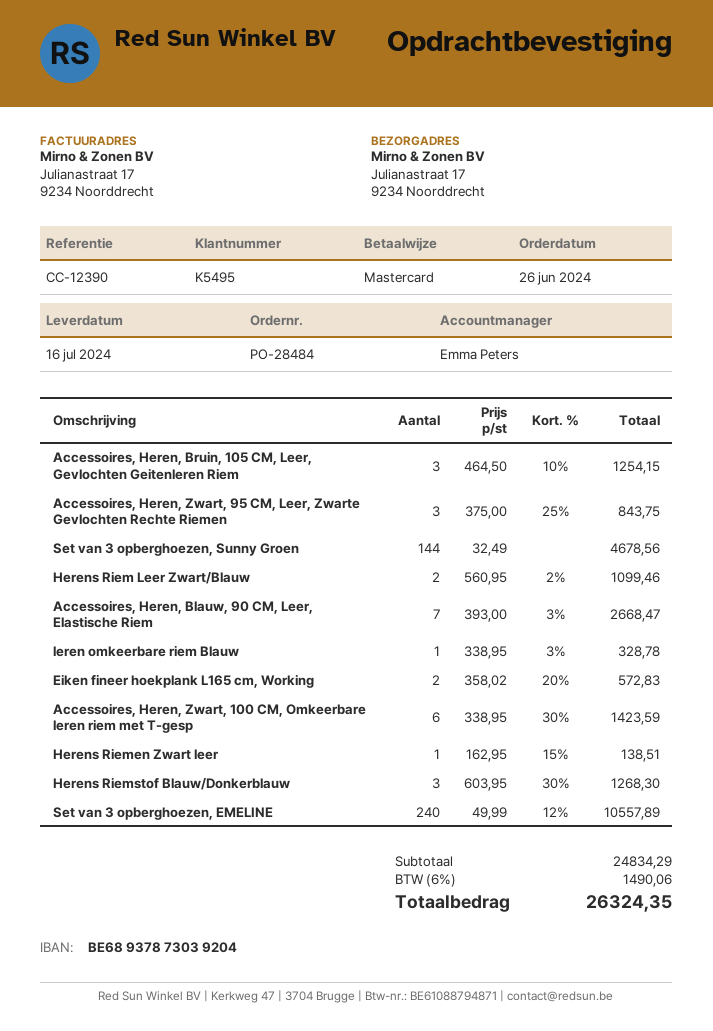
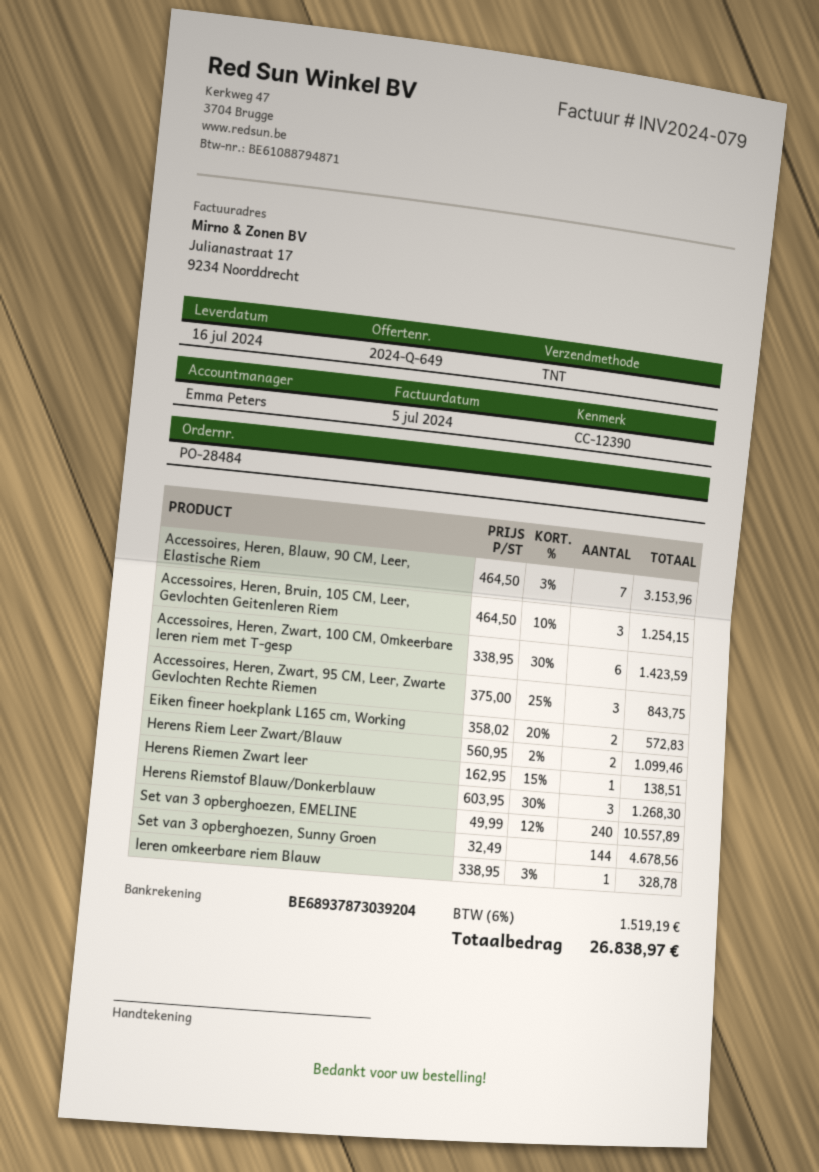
Accessoires, Heren, Blauw, 90 CM, Leer, Elastische Riem: 7 x 393.00 - 3% = 2668.47 -> 7 x 464.50 - 3% = 3153.96
tax: 6% = 1490.06 -> 6% = 1519.19
total: 26324.35 -> 26838.97

